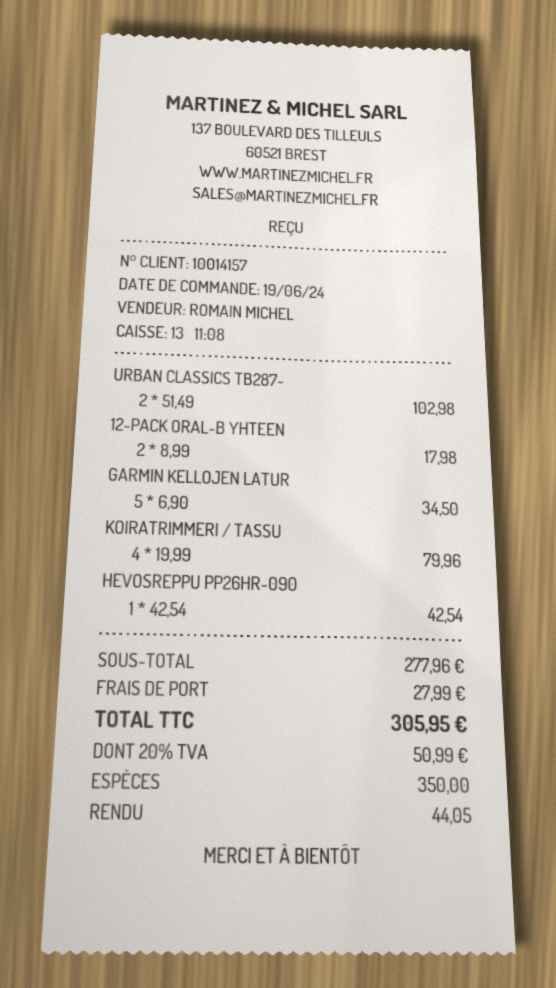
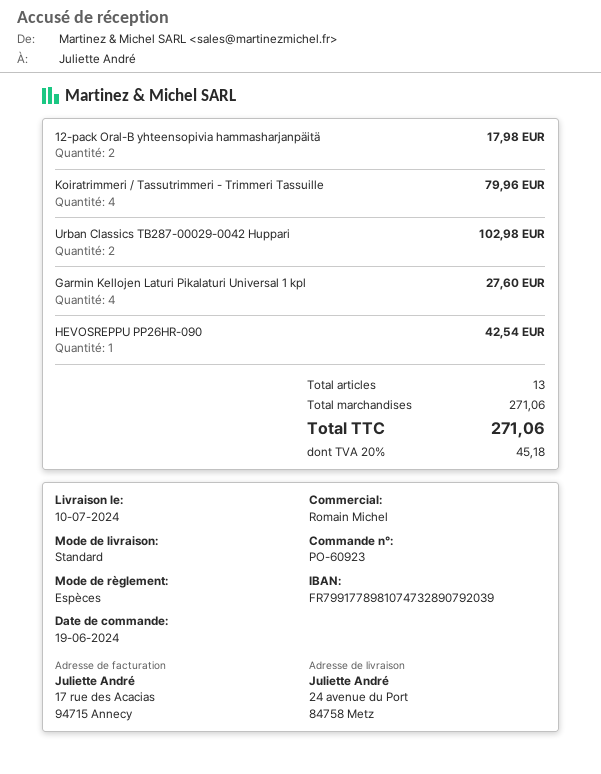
GARMIN KELLOJEN LATUR: 5 for 34.50 -> 4 for 27.60
subtotal: 277.96 -> 271.06
shipping: 27.99 -> none
tax: 20% = 50.99 -> 20% = 45.18
total: 305.95 -> 271.06

